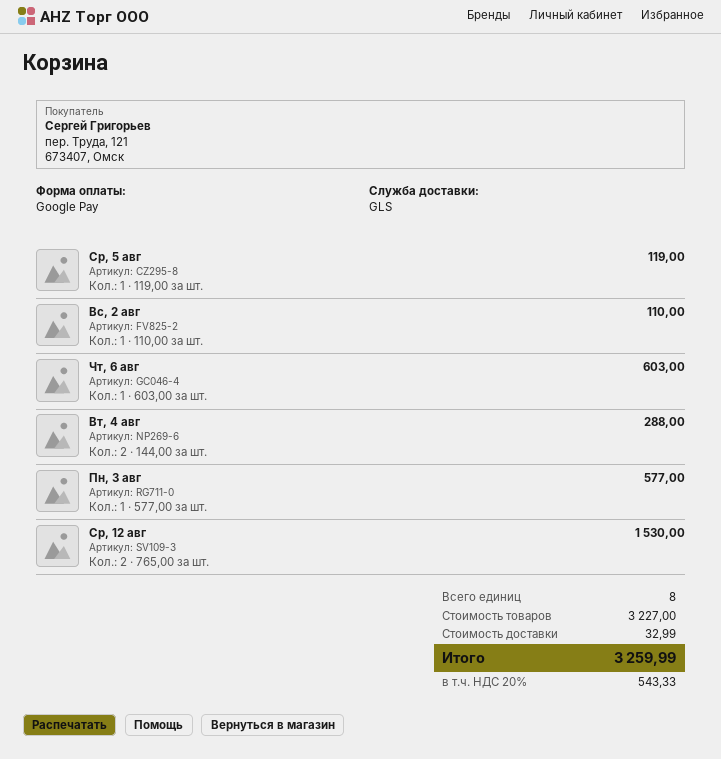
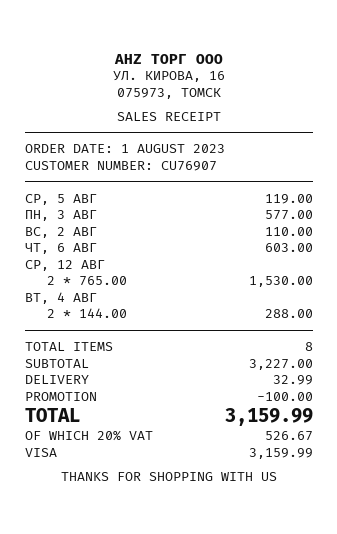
payment method: Google Pay -> Visa
discount: none -> 100.00
tax: 20% = 543.33 -> 20% = 526.67
total: 3259.99 -> 3159.99

